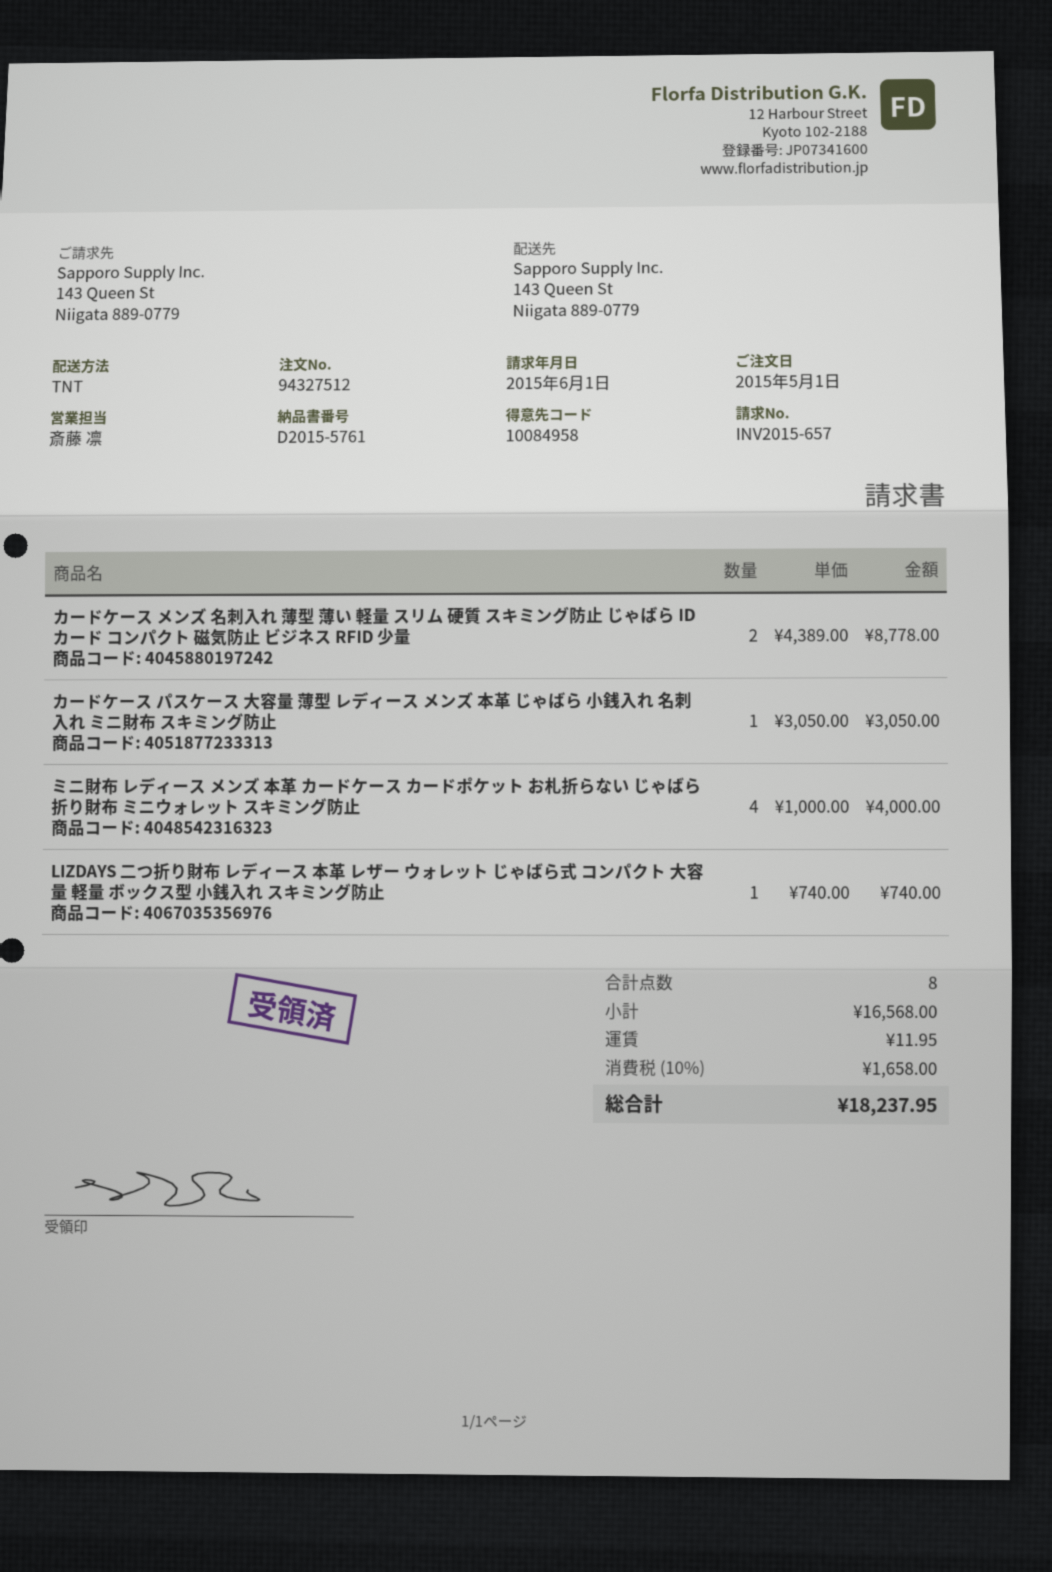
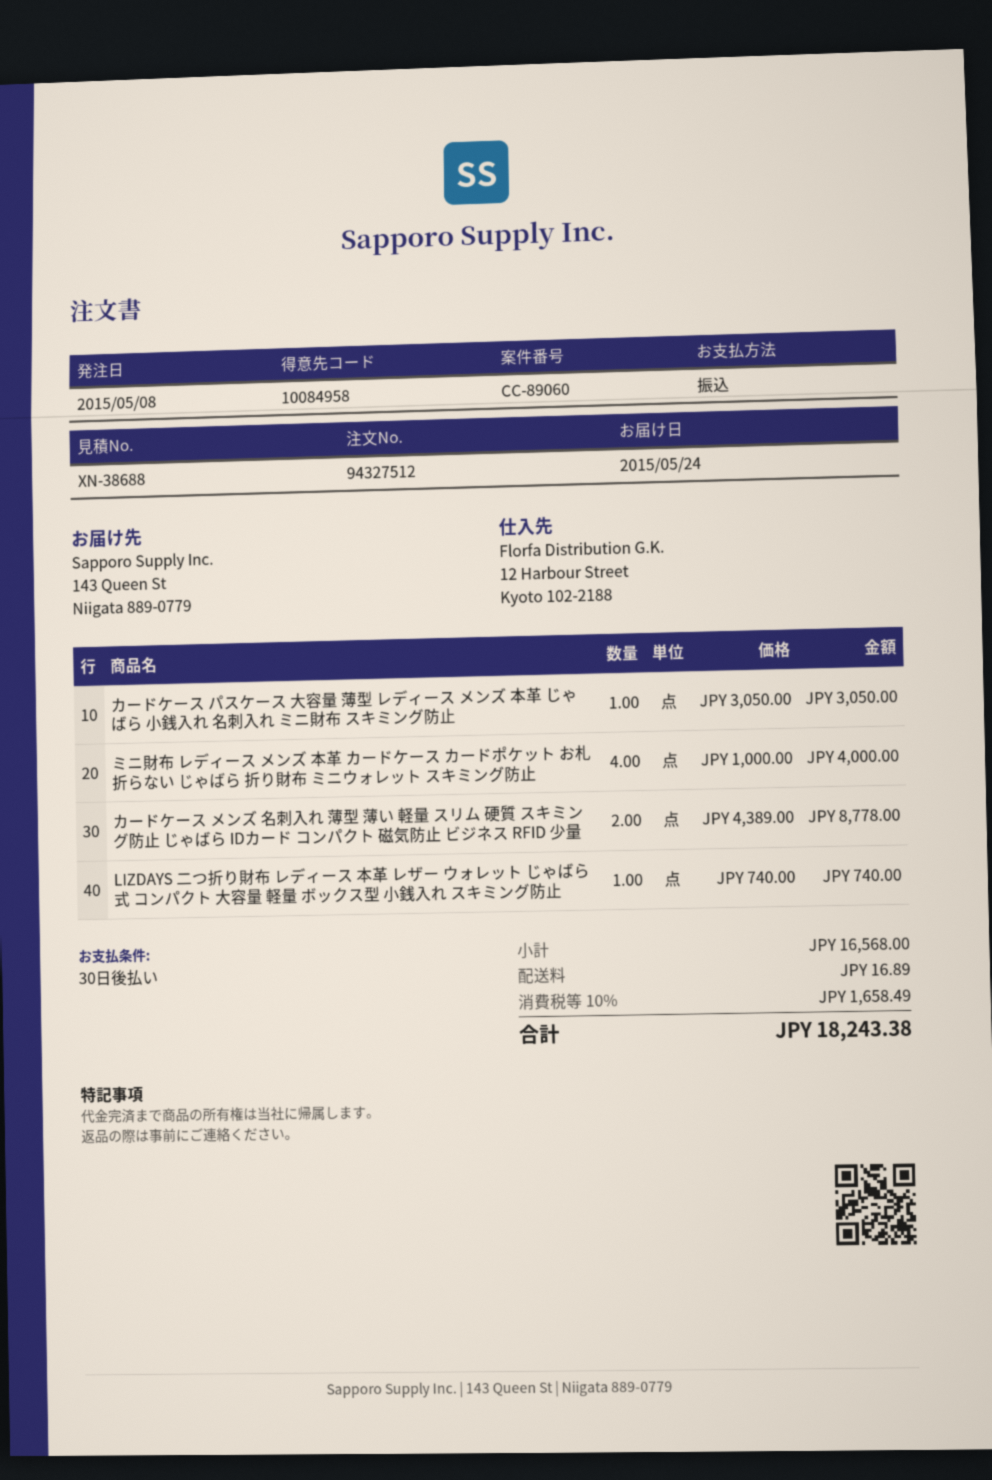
order date: 2015-05-01 -> 2015-05-08
shipping: 11.95 -> 16.89
tax: 10% = 1658.00 -> 10% = 1658.49
total: 18237.95 -> 18243.38

